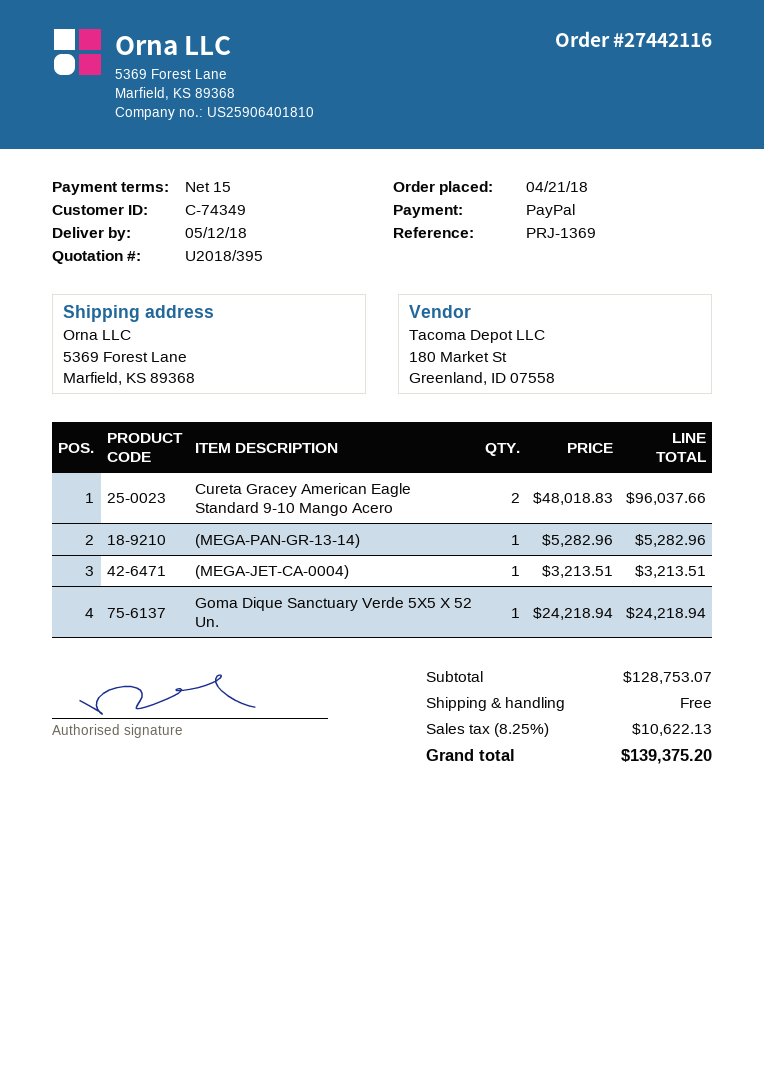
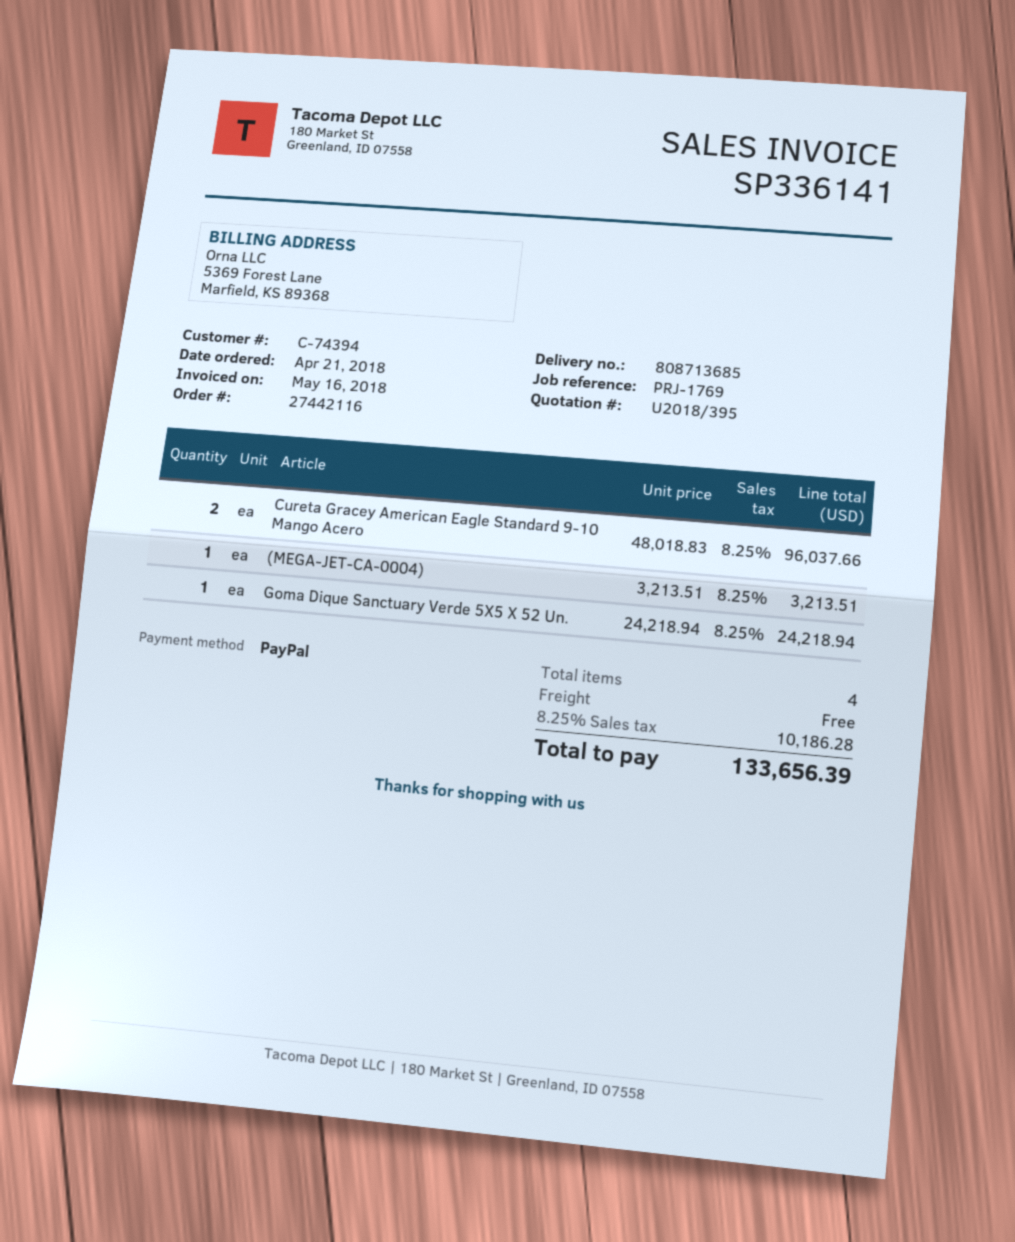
customer number: C-74349 -> C-74394
reference: PRJ-1369 -> PRJ-1769
(MEGA-PAN-GR-13-14): 1 x 5282.96 = 5282.96 -> none
tax: 8.25% = 10622.13 -> 8.25% = 10186.28
total: 139375.20 -> 133656.39

